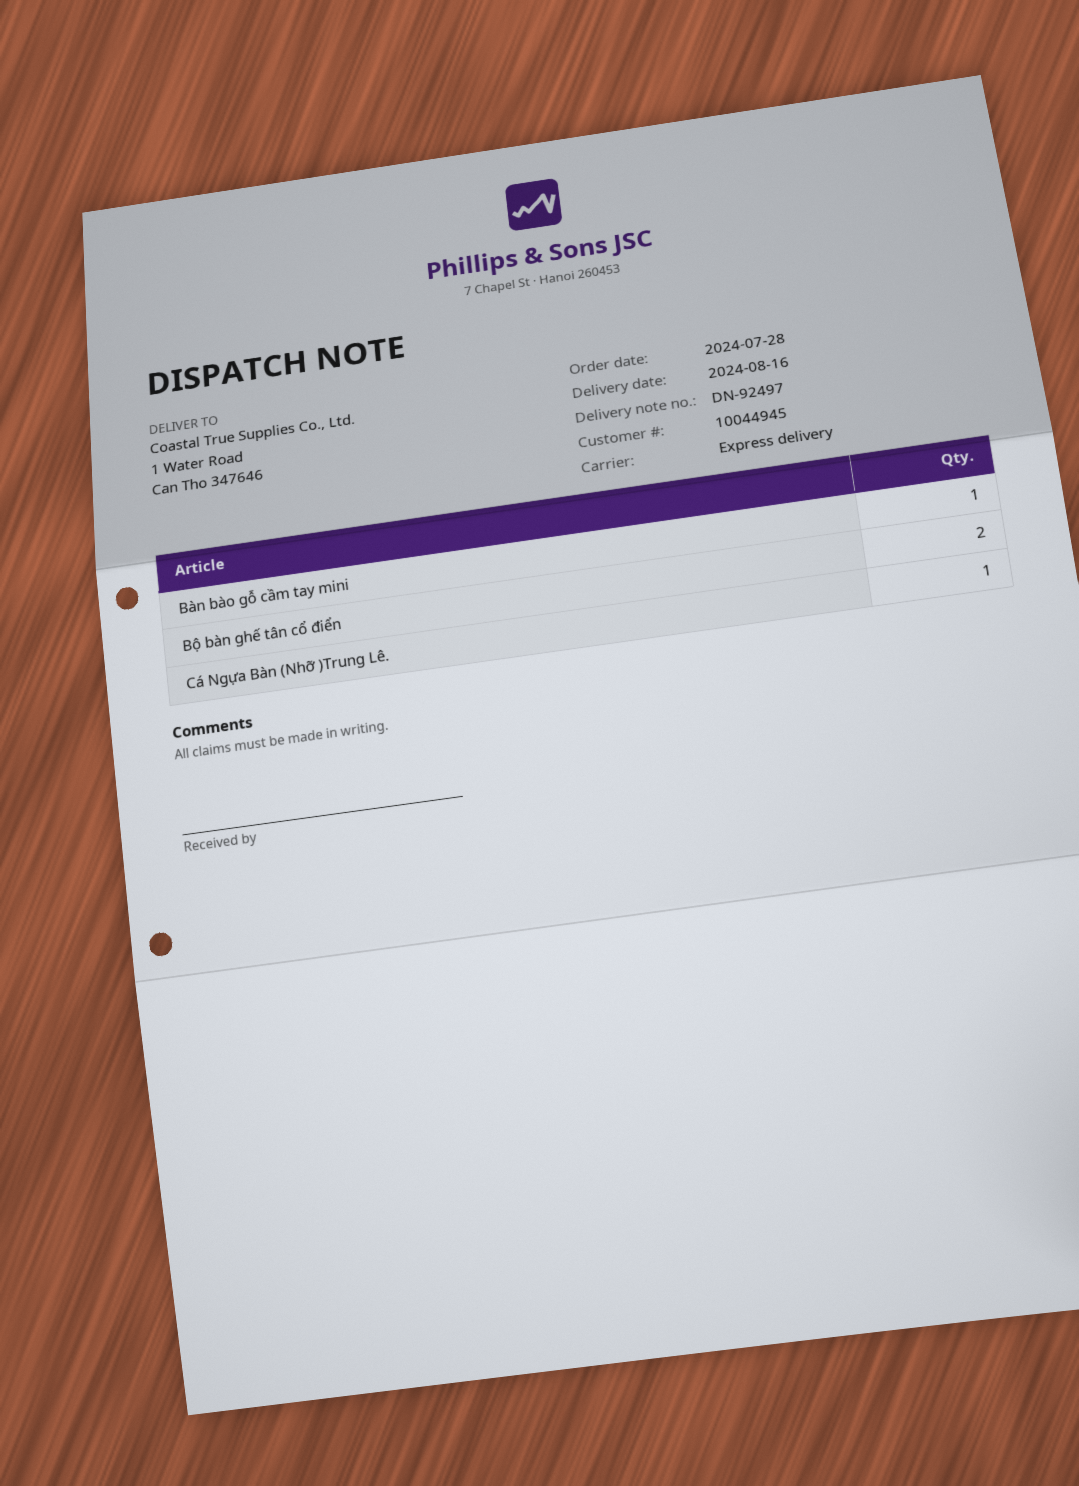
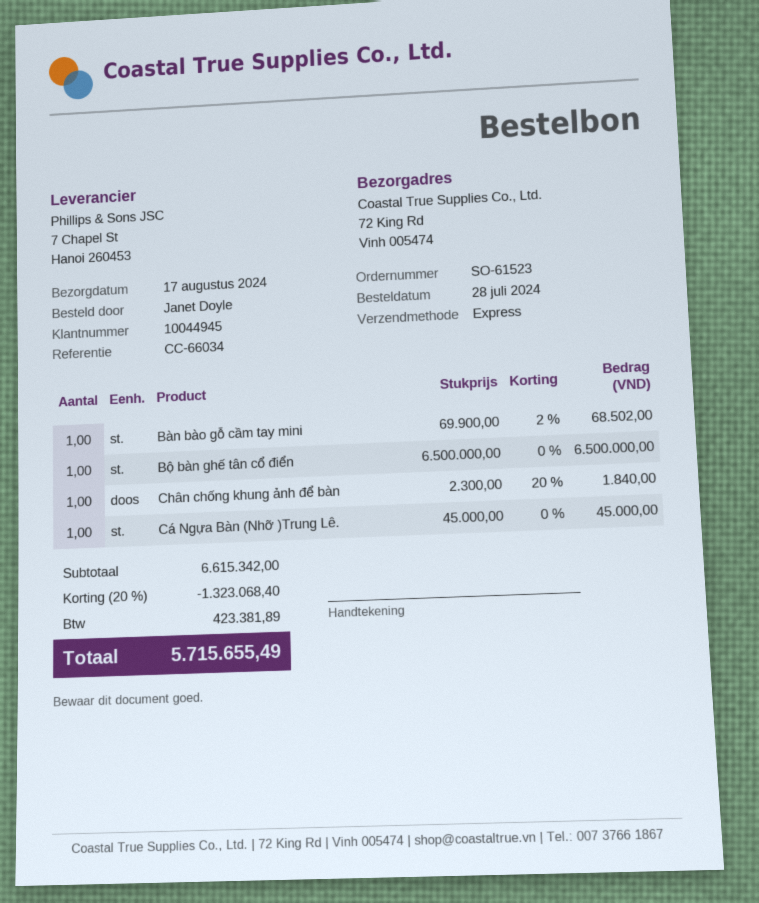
delivery date: 2024-08-16 -> 2024-08-17
ship to: 1 Water Road, Can Tho 347646 -> 72 King Rd, Vinh 005474
Bộ bàn ghế tân cổ điển: 2 -> 1
Chân chống khung ảnh để bàn: none -> 1

